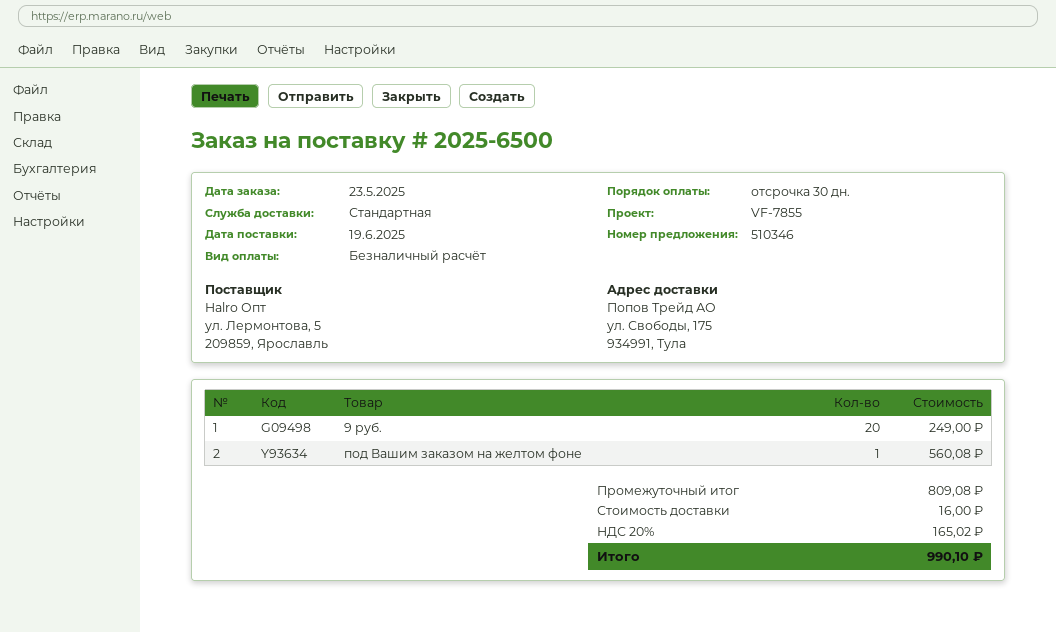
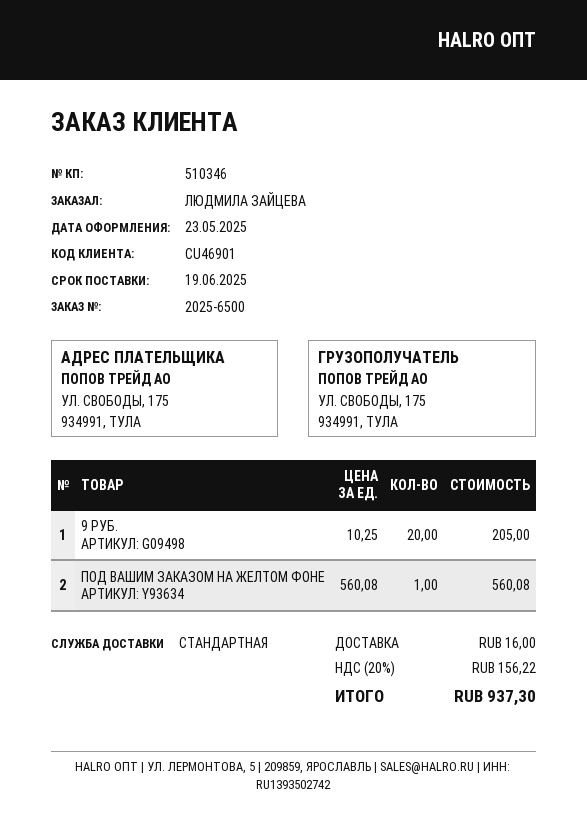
9 руб.: 20 for 249.00 -> 20 for 205.00
tax: 20% = 165.02 -> 20% = 156.22
total: 990.10 -> 937.30

